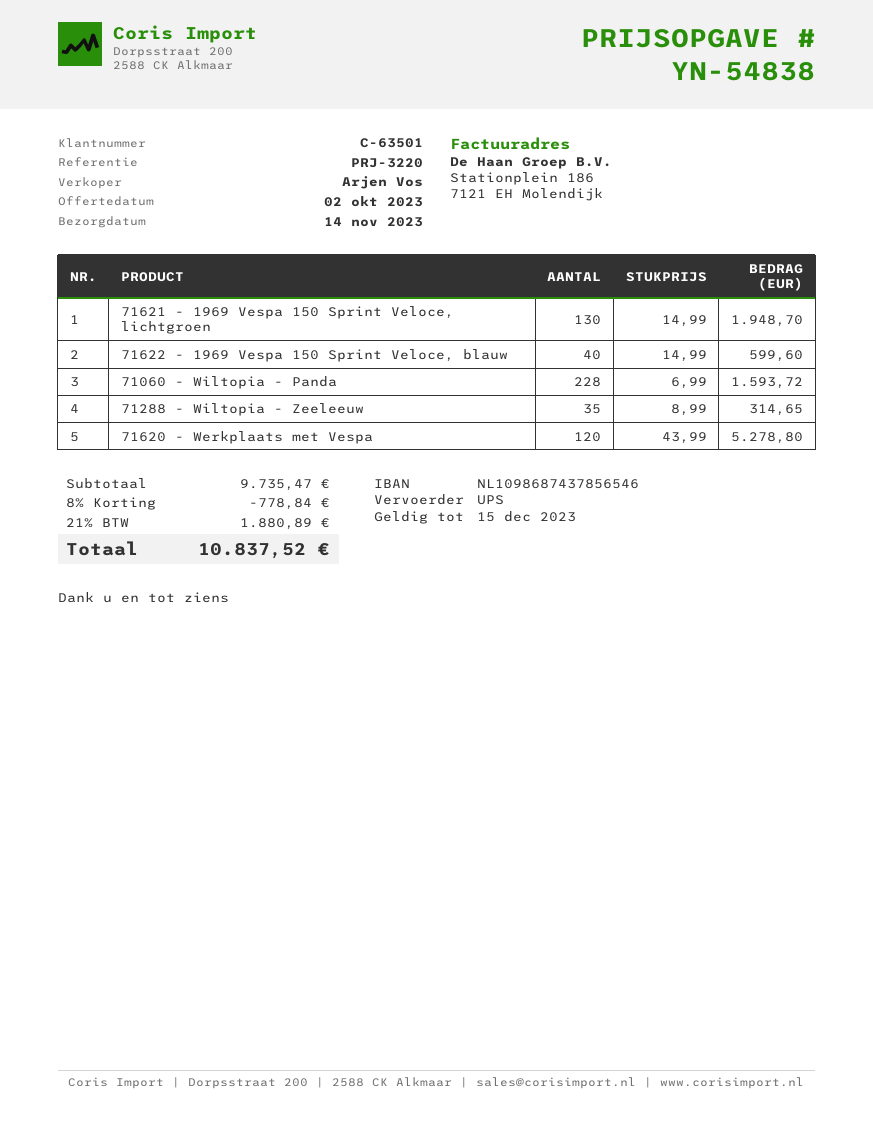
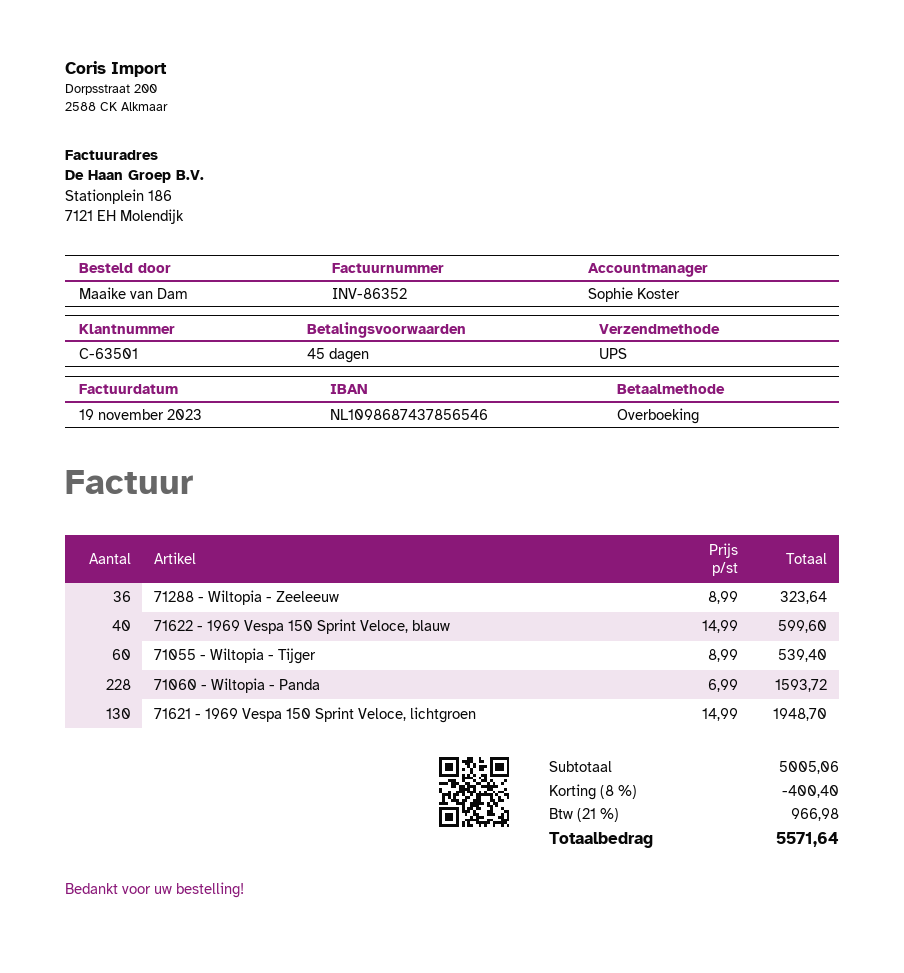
sales rep: Arjen Vos -> Sophie Koster
71288 - Wiltopia - Zeeleeuw: 35 x 8.99 = 314.65 -> 36 x 8.99 = 323.64
71620 - Werkplaats met Vespa: 120 x 43.99 = 5278.80 -> none
71055 - Wiltopia - Tijger: none -> 60 x 8.99 = 539.40
subtotal: 9735.47 -> 5005.06
discount: 8% = 778.84 -> 8% = 400.40
tax: 21% = 1880.89 -> 21% = 966.98
total: 10837.52 -> 5571.64

